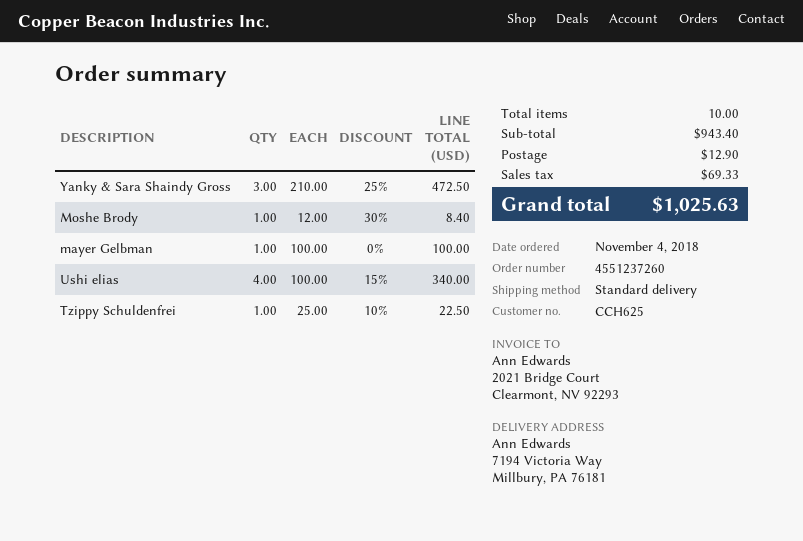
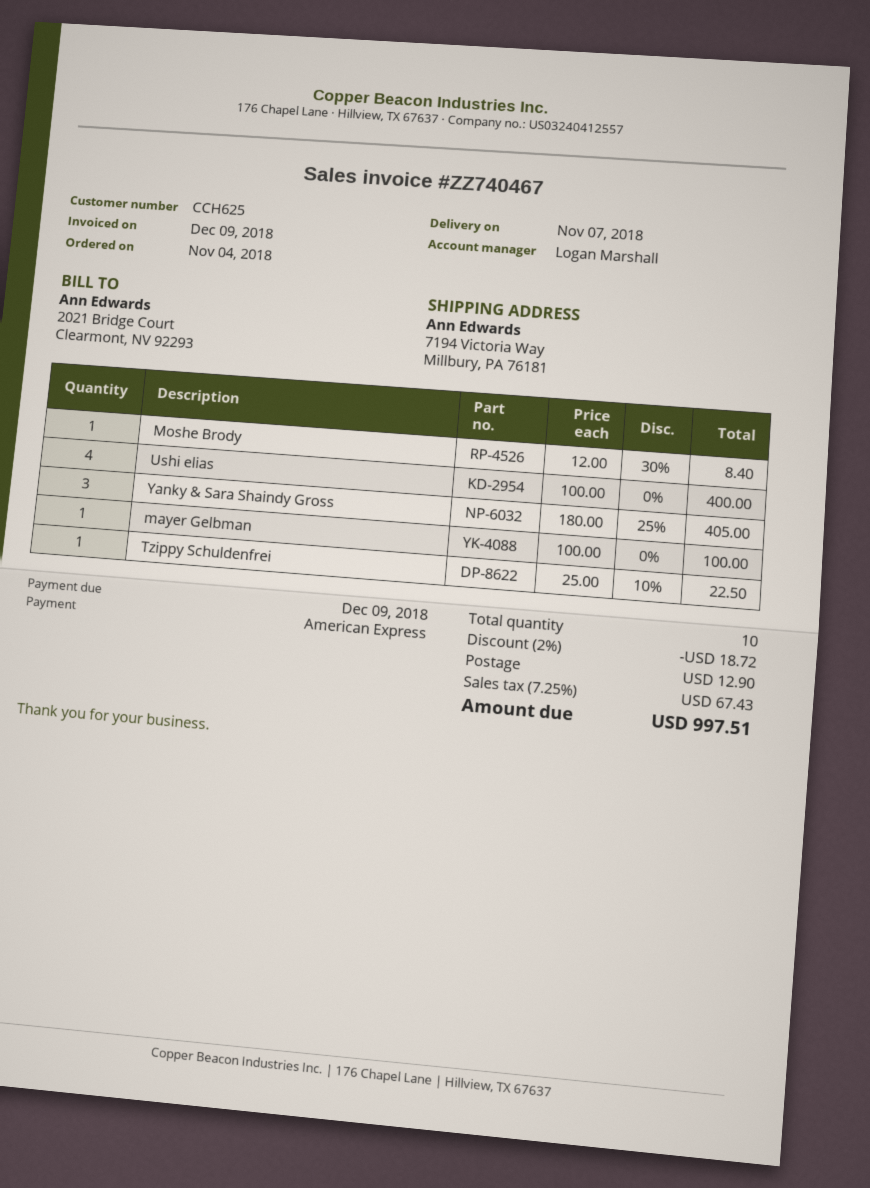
Yanky & Sara Shaindy Gross: 3 x 210.00 - 25% = 472.50 -> 3 x 180.00 - 25% = 405.00
Ushi elias: 4 x 100.00 - 15% = 340.00 -> 4 x 100.00 = 400.00
discount: none -> 2% = 18.72
tax: 69.33 -> 67.43
total: 1025.63 -> 997.51

